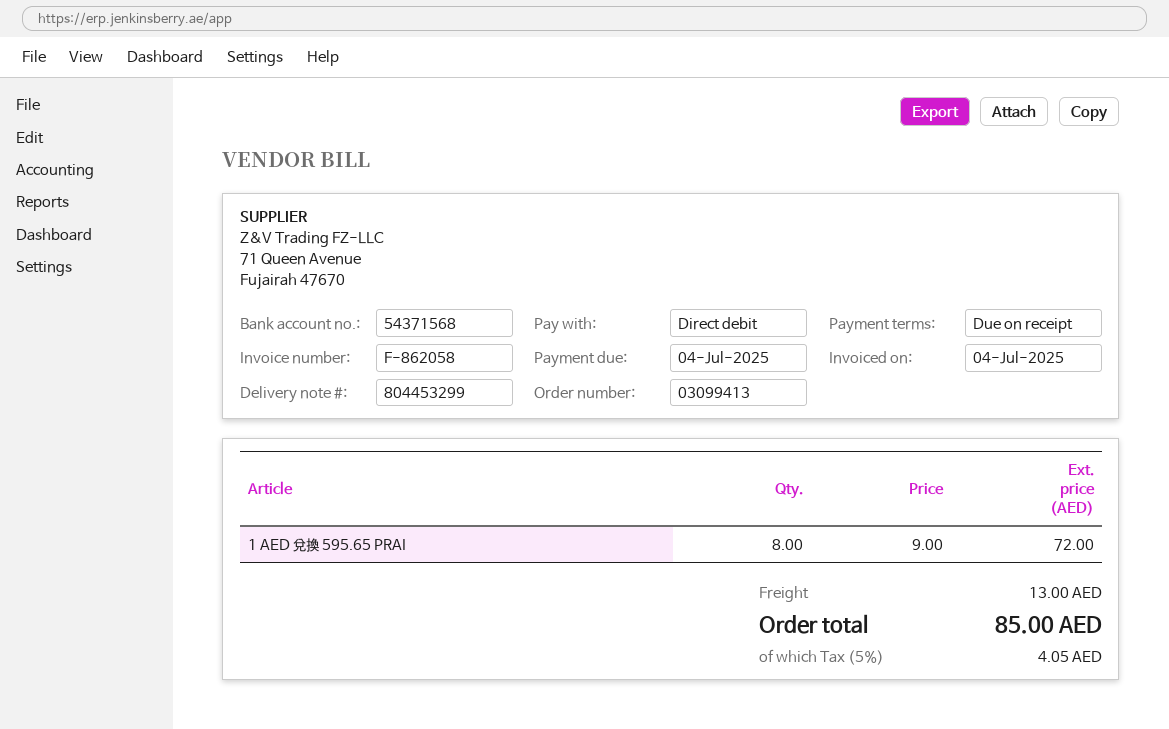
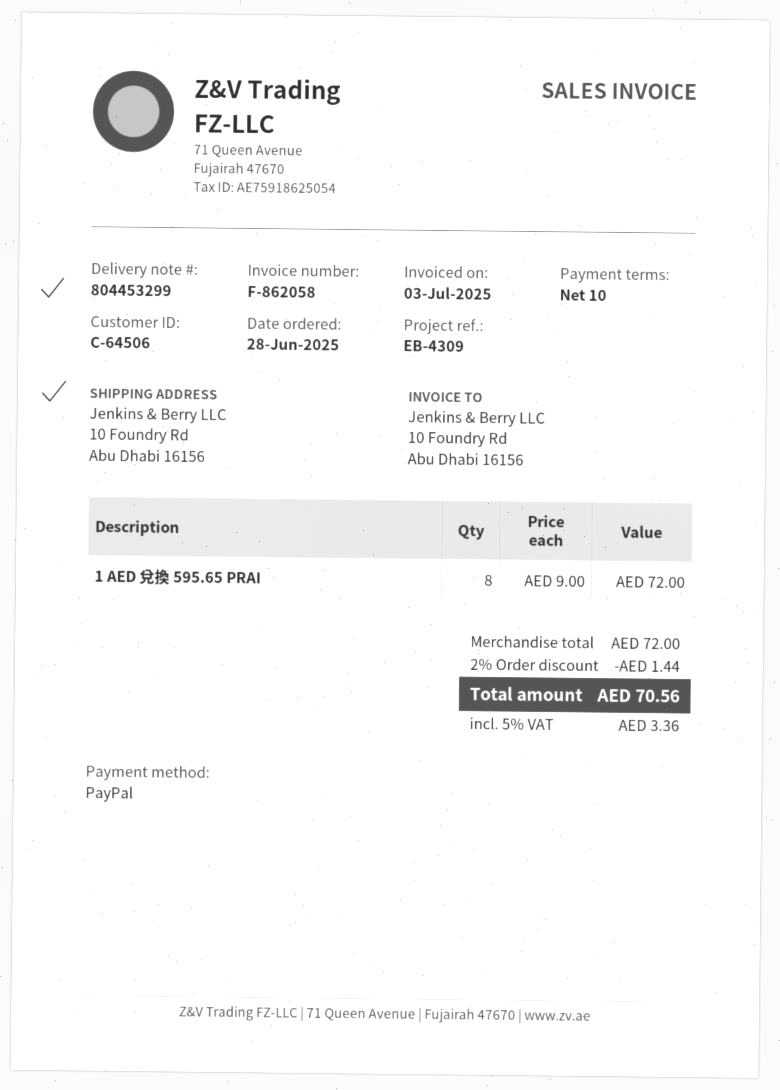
invoice date: 2025-07-04 -> 2025-07-03
payment terms: on receipt -> 10 days
payment method: direct debit -> PayPal
discount: none -> 2% = 1.44
shipping: 13.00 -> none
tax: 5% = 4.05 -> 5% = 3.36
total: 85.00 -> 70.56

